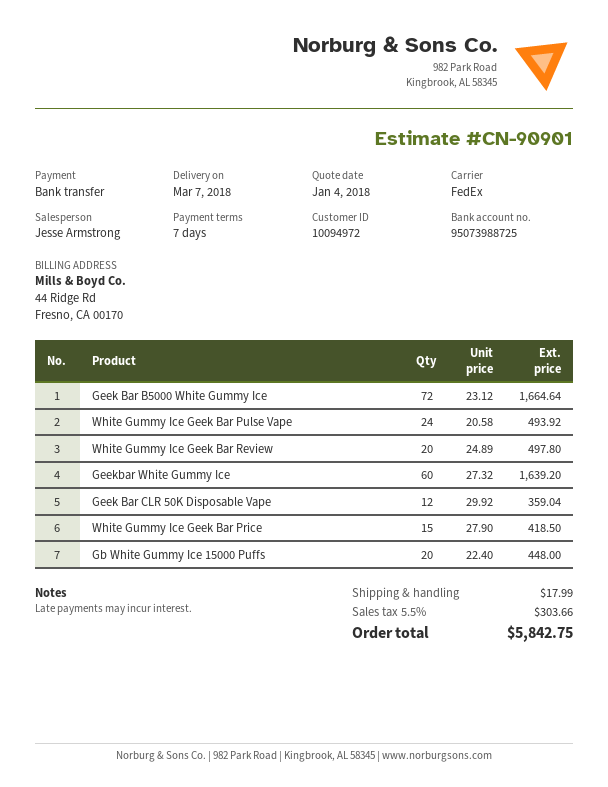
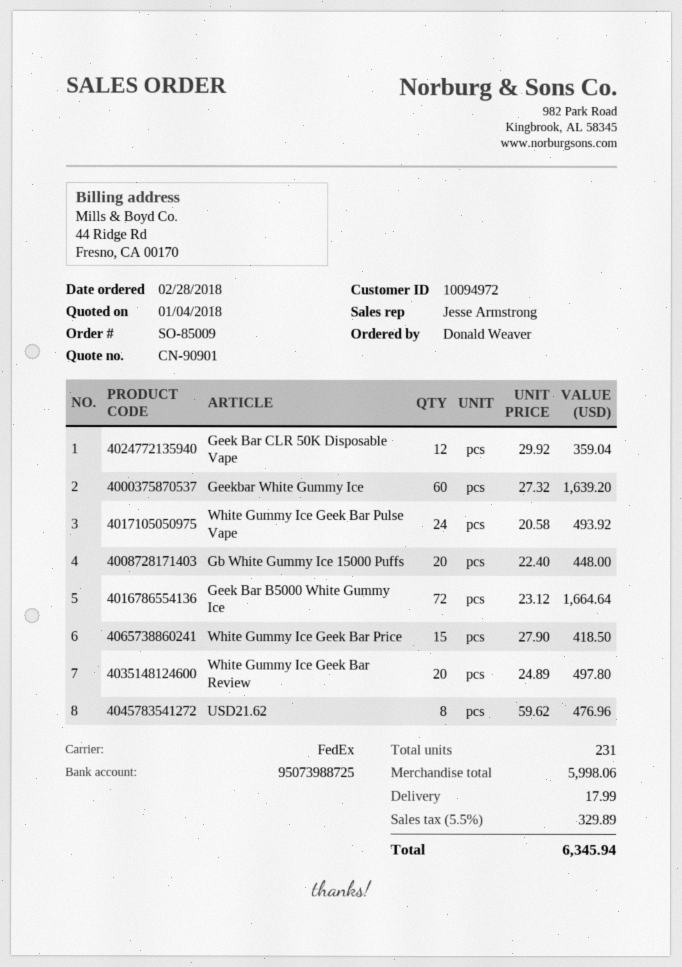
USD21.62: none -> 8 x 59.62 = 476.96
tax: 5.5% = 303.66 -> 5.5% = 329.89
total: 5842.75 -> 6345.94

